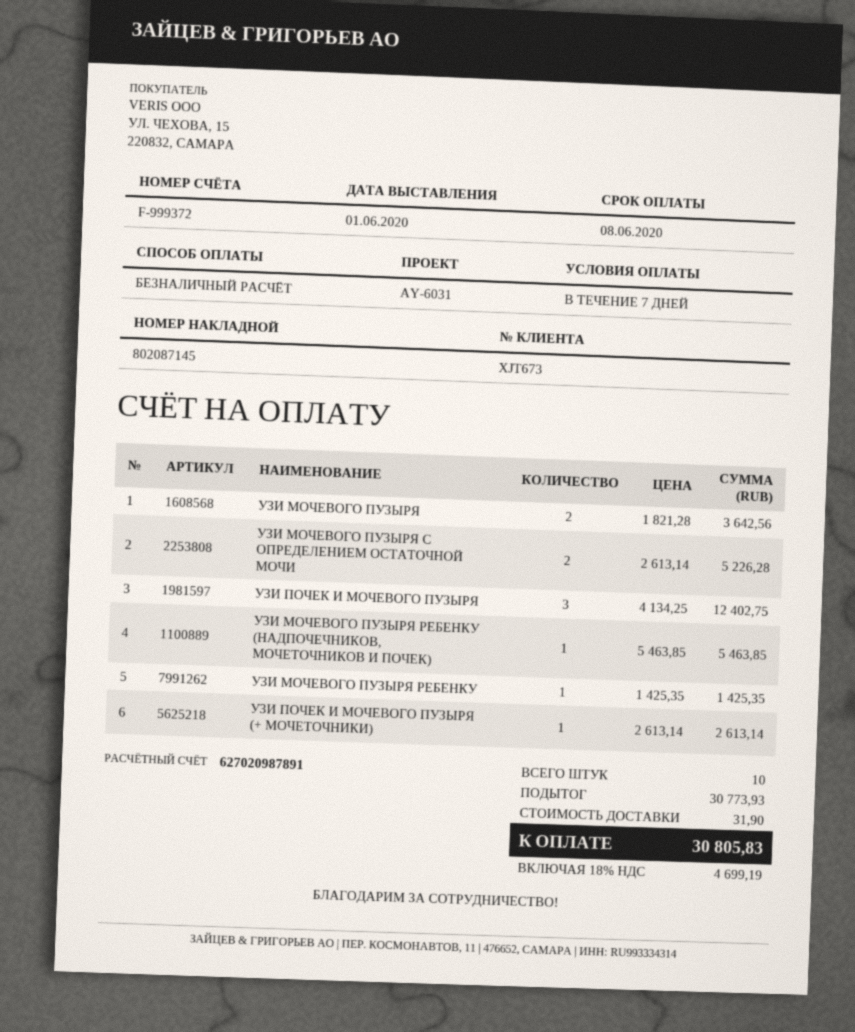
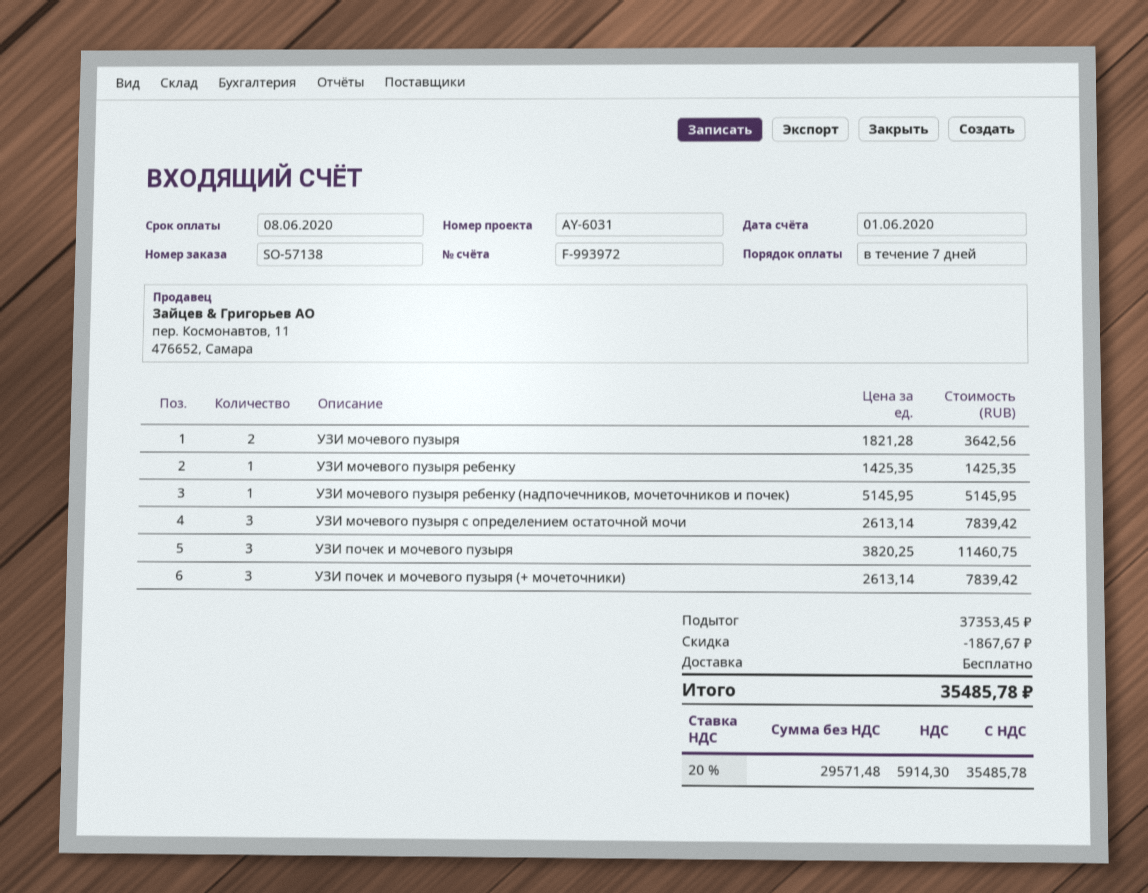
invoice number: F-999372 -> F-993972
УЗИ МОЧЕВОГО ПУЗЫРЯ С ОПРЕДЕЛЕНИЕМ ОСТАТОЧНОЙ МОЧИ: 2 x 2613.14 = 5226.28 -> 3 x 2613.14 = 7839.42
УЗИ ПОЧЕК И МОЧЕВОГО ПУЗЫРЯ: 3 x 4134.25 = 12402.75 -> 3 x 3820.25 = 11460.75
УЗИ МОЧЕВОГО ПУЗЫРЯ РЕБЕНКУ (НАДПОЧЕЧНИКОВ, МОЧЕТОЧНИКОВ И ПОЧЕК): 1 x 5463.85 = 5463.85 -> 1 x 5145.95 = 5145.95
УЗИ ПОЧЕК И МОЧЕВОГО ПУЗЫРЯ (+ МОЧЕТОЧНИКИ): 1 x 2613.14 = 2613.14 -> 3 x 2613.14 = 7839.42
subtotal: 30773.93 -> 37353.45
discount: none -> 1867.67
shipping: 31.90 -> 0.00
tax: 18% = 4699.19 -> 20% = 5914.30
total: 30805.83 -> 35485.78

